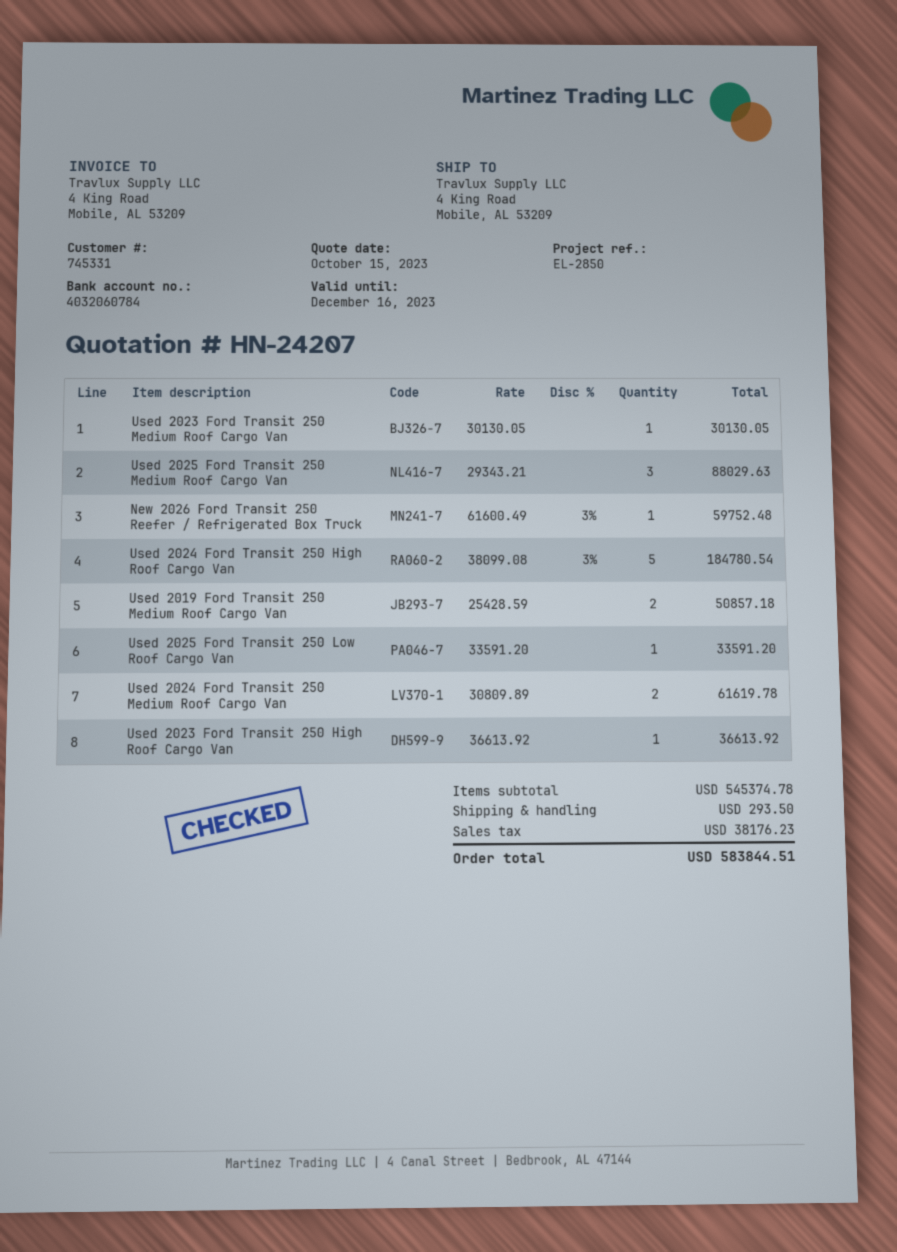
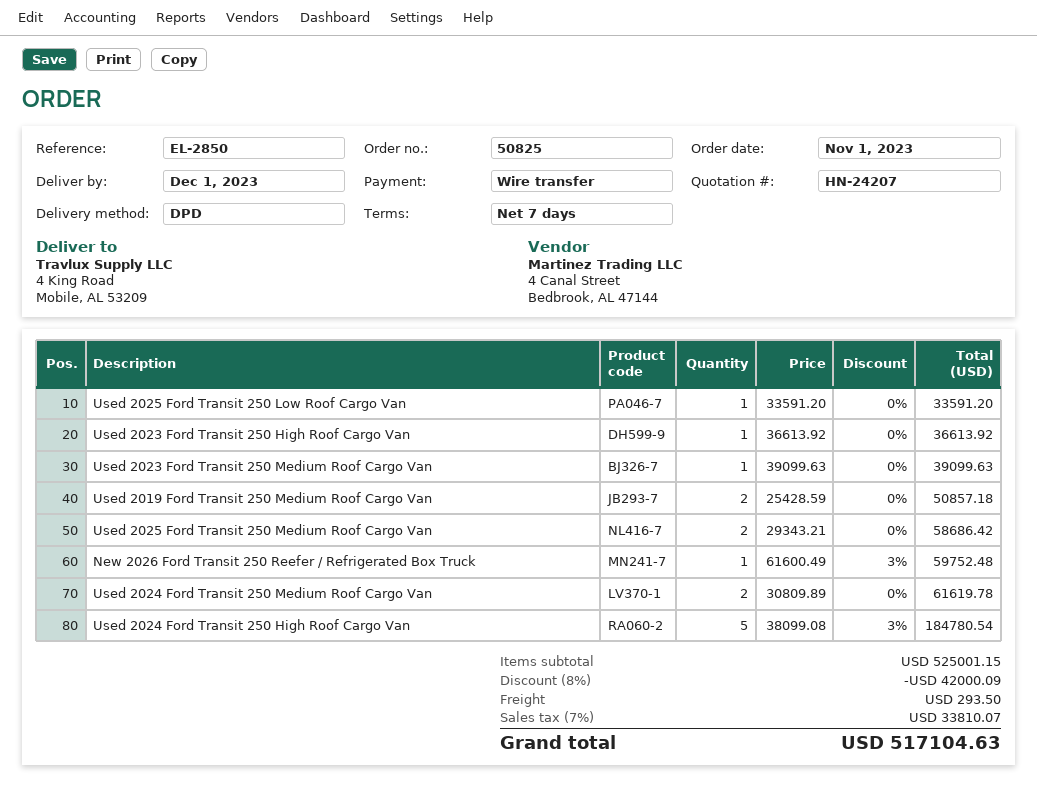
Used 2023 Ford Transit 250 Medium Roof Cargo Van: 1 x 30130.05 = 30130.05 -> 1 x 39099.63 = 39099.63
Used 2025 Ford Transit 250 Medium Roof Cargo Van: 3 x 29343.21 = 88029.63 -> 2 x 29343.21 = 58686.42
subtotal: 545374.78 -> 525001.15
discount: none -> 8% = 42000.09
tax: 38176.23 -> 33810.07
total: 583844.51 -> 517104.63

